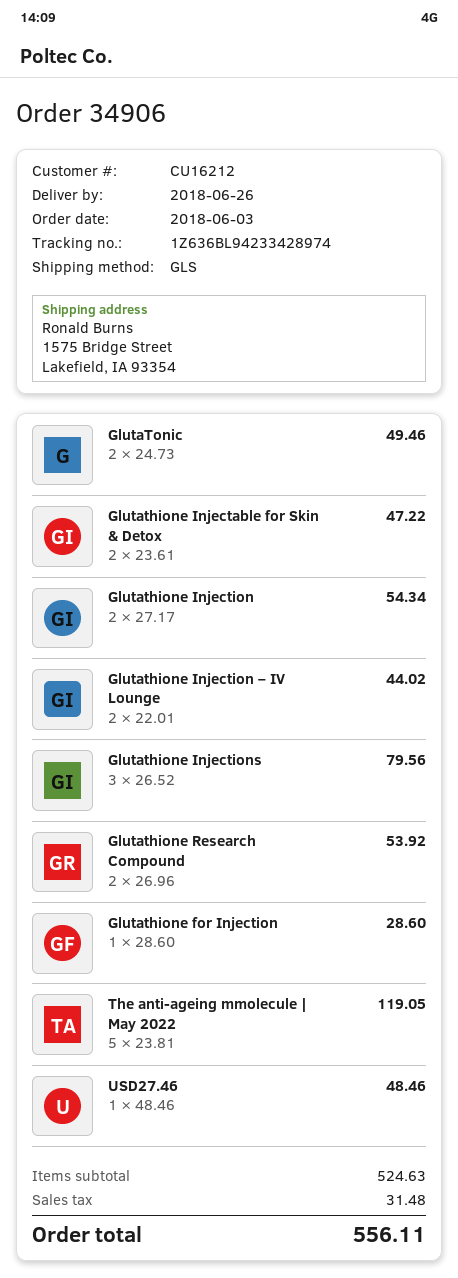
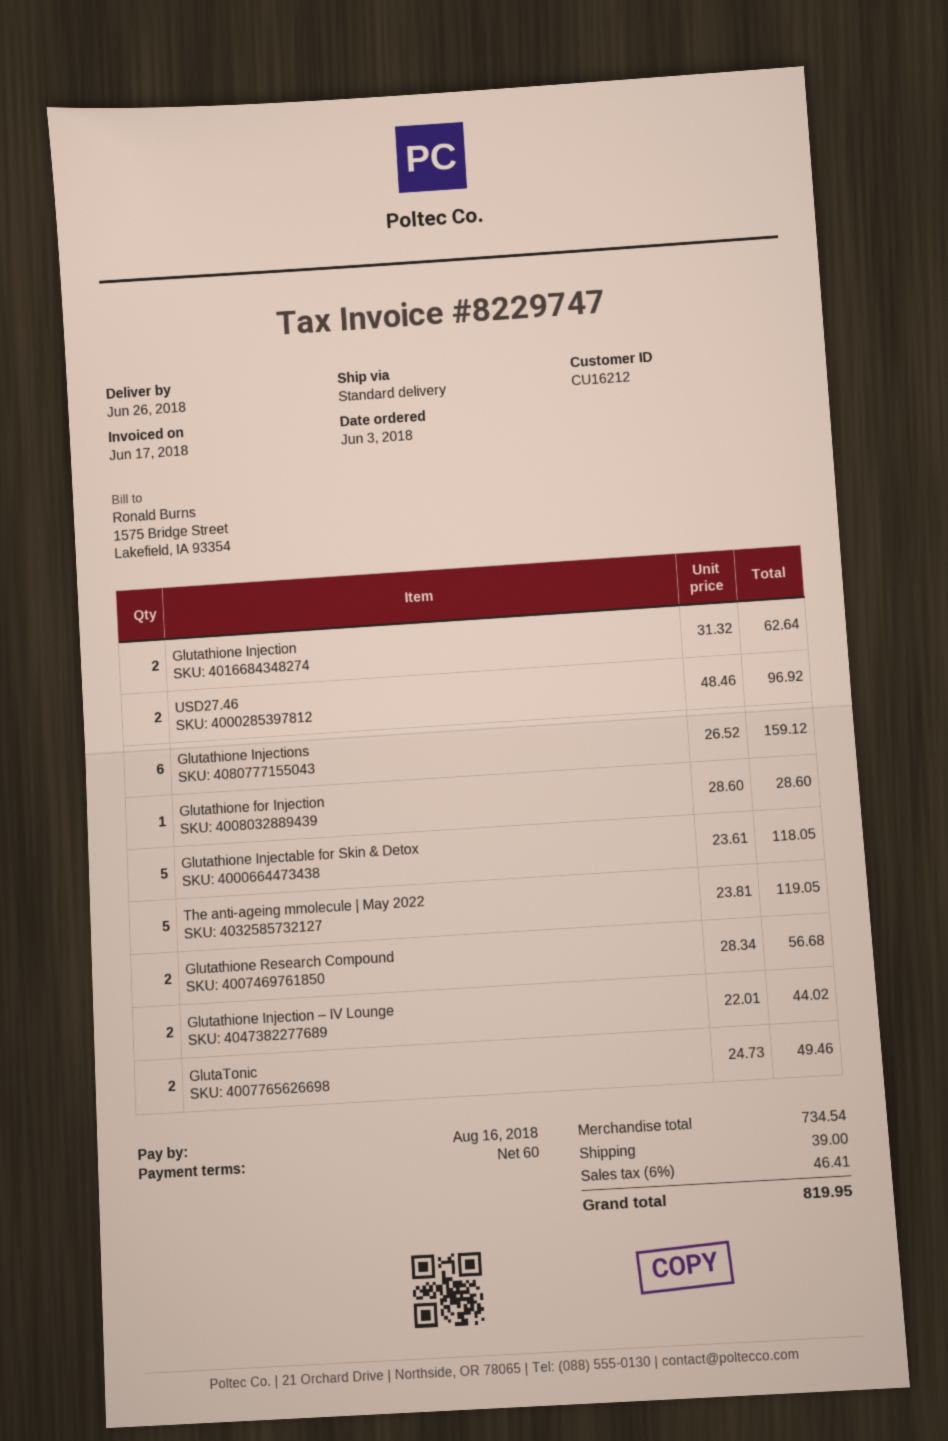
shipping method: GLS -> standard
Glutathione Injectable for Skin & Detox: 2 x 23.61 = 47.22 -> 5 x 23.61 = 118.05
Glutathione Injection: 2 x 27.17 = 54.34 -> 2 x 31.32 = 62.64
Glutathione Injections: 3 x 26.52 = 79.56 -> 6 x 26.52 = 159.12
Glutathione Research Compound: 2 x 26.96 = 53.92 -> 2 x 28.34 = 56.68
USD27.46: 1 x 48.46 = 48.46 -> 2 x 48.46 = 96.92
subtotal: 524.63 -> 734.54
shipping: none -> 39.00
tax: 31.48 -> 46.41
total: 556.11 -> 819.95

